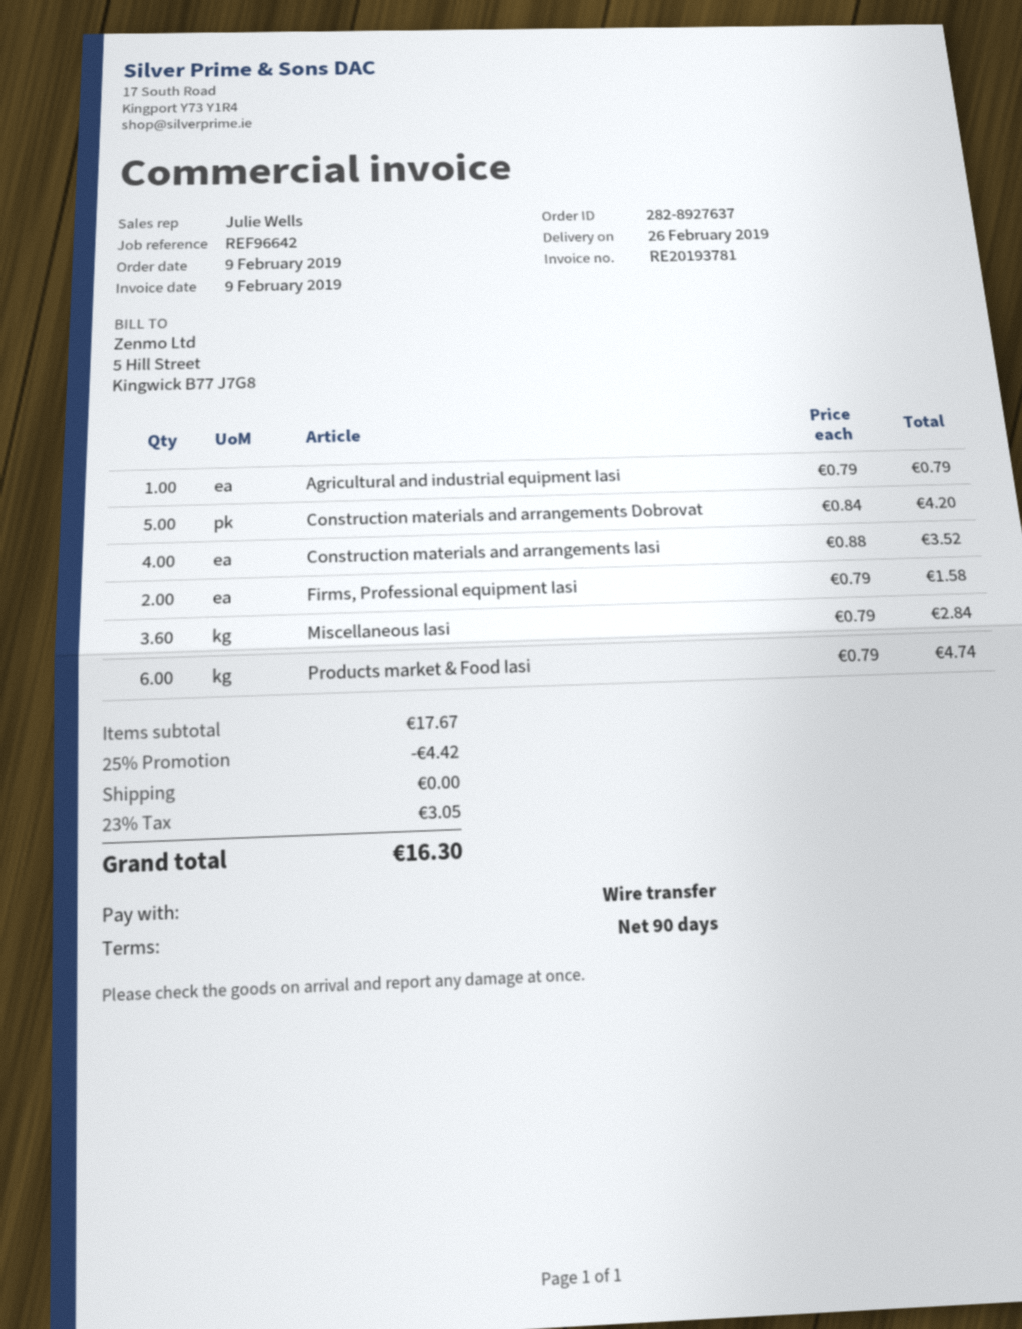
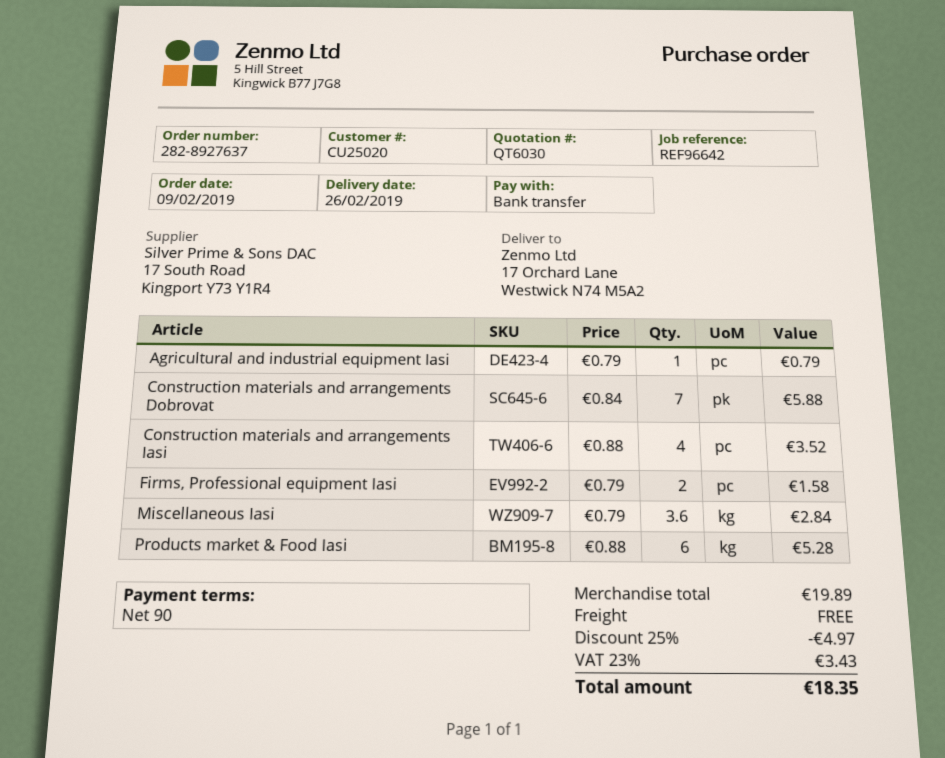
Construction materials and arrangements Dobrovat: 5 x 0.84 = 4.20 -> 7 x 0.84 = 5.88
Products market & Food Iasi: 6 x 0.79 = 4.74 -> 6 x 0.88 = 5.28
subtotal: 17.67 -> 19.89
discount: 25% = 4.42 -> 25% = 4.97
tax: 23% = 3.05 -> 23% = 3.43
total: 16.30 -> 18.35

